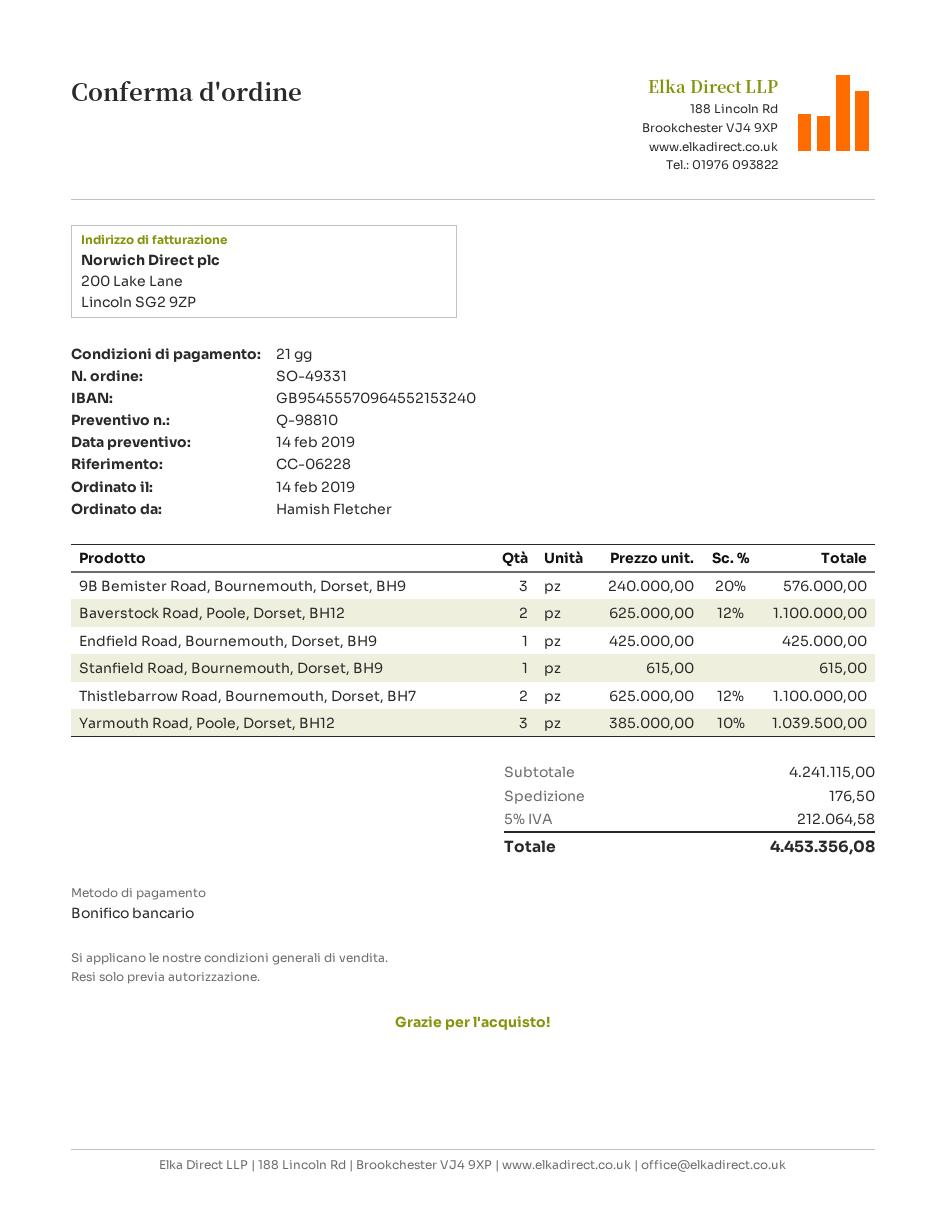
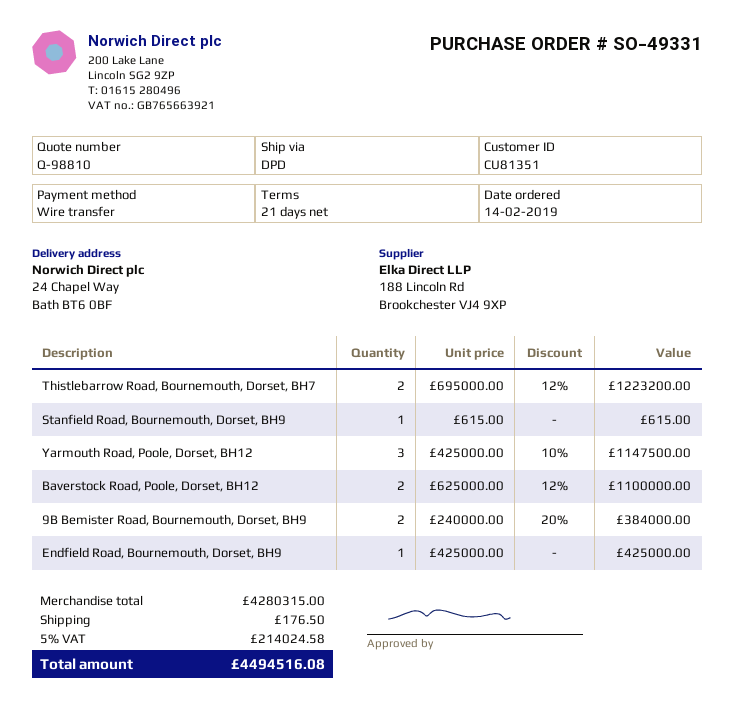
9B Bemister Road, Bournemouth, Dorset, BH9: 3 x 240000.00 - 20% = 576000.00 -> 2 x 240000.00 - 20% = 384000.00
Thistlebarrow Road, Bournemouth, Dorset, BH7: 2 x 625000.00 - 12% = 1100000.00 -> 2 x 695000.00 - 12% = 1223200.00
Yarmouth Road, Poole, Dorset, BH12: 3 x 385000.00 - 10% = 1039500.00 -> 3 x 425000.00 - 10% = 1147500.00
subtotal: 4241115.00 -> 4280315.00
tax: 5% = 212064.58 -> 5% = 214024.58
total: 4453356.08 -> 4494516.08

